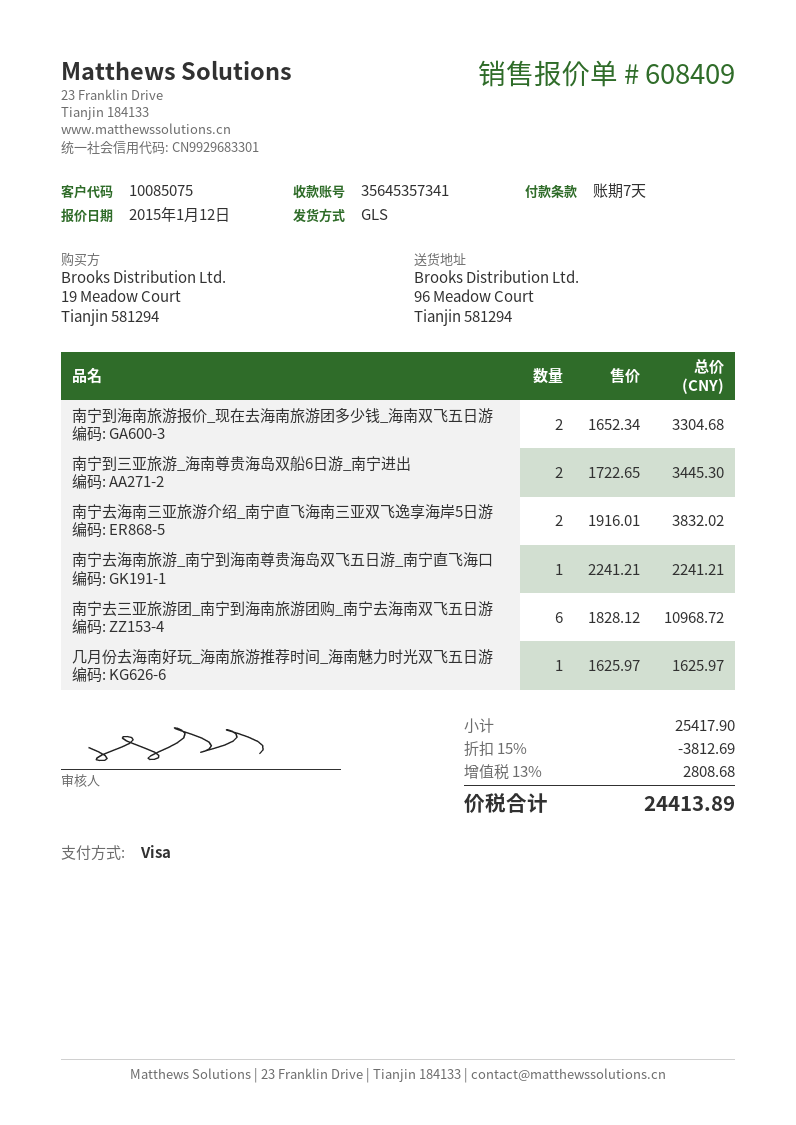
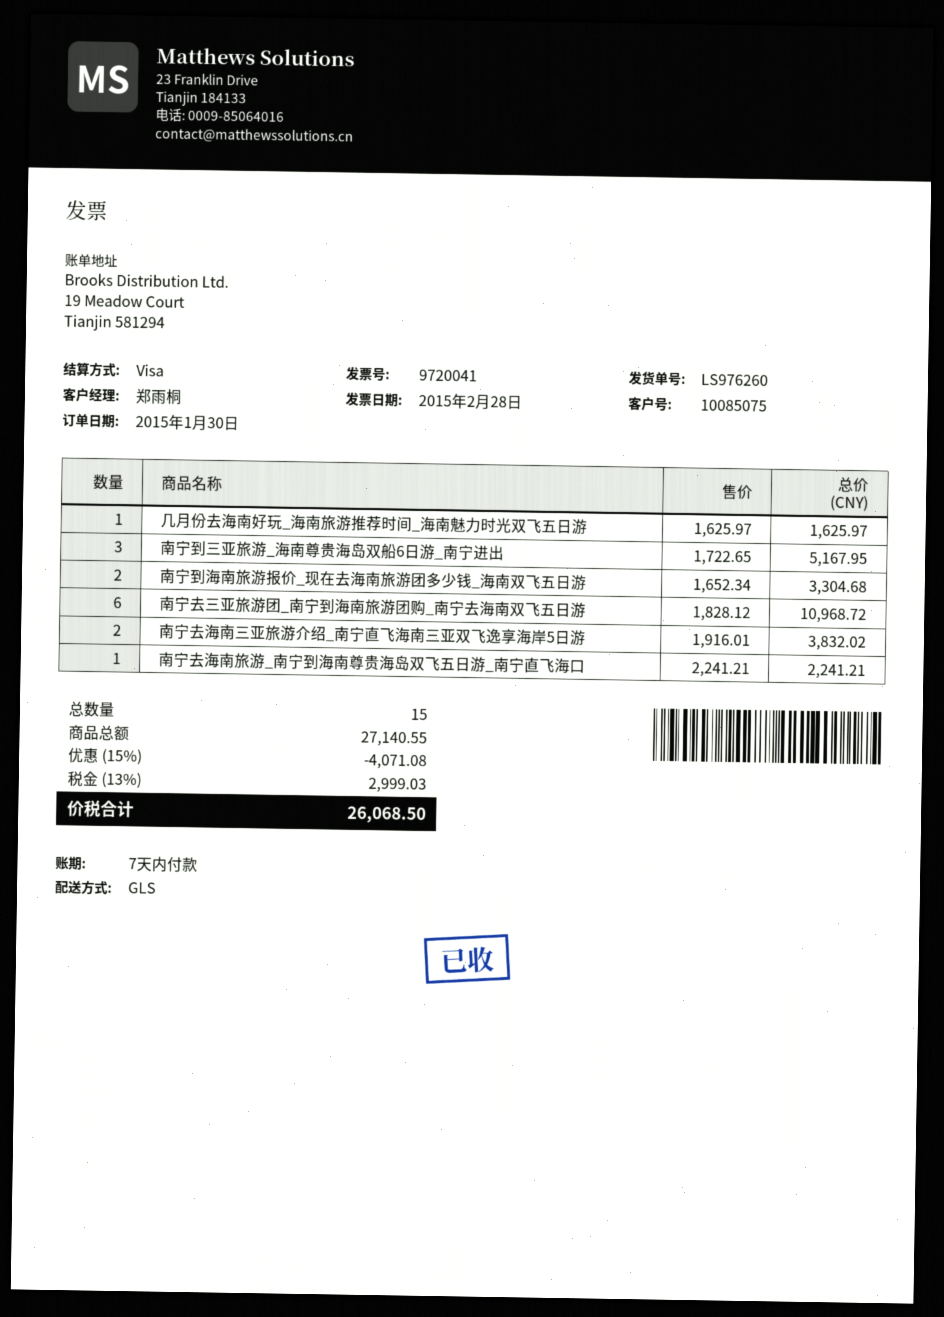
南宁到三亚旅游_海南尊贵海岛双船6日游_南宁进出: 2 x 1722.65 = 3445.30 -> 3 x 1722.65 = 5167.95
subtotal: 25417.90 -> 27140.55
discount: 15% = 3812.69 -> 15% = 4071.08
tax: 13% = 2808.68 -> 13% = 2999.03
total: 24413.89 -> 26068.50

